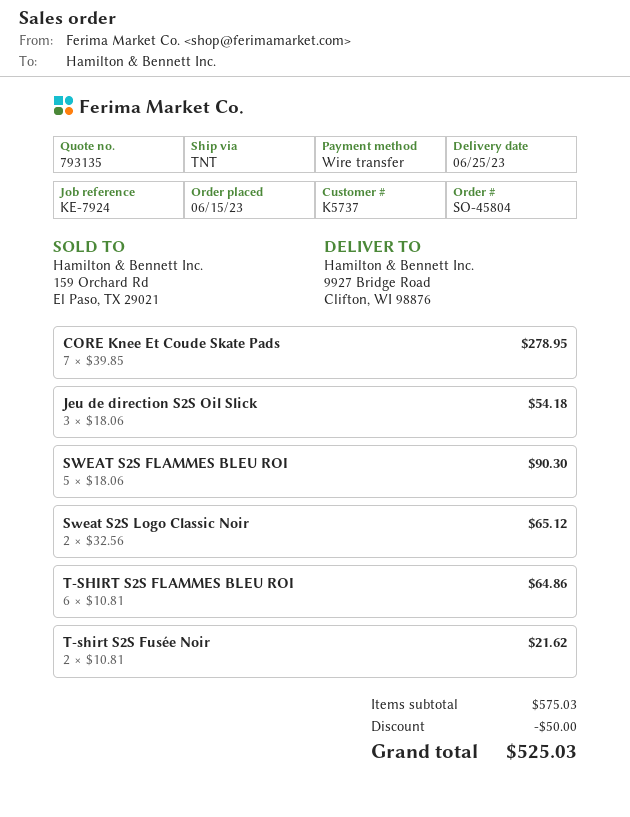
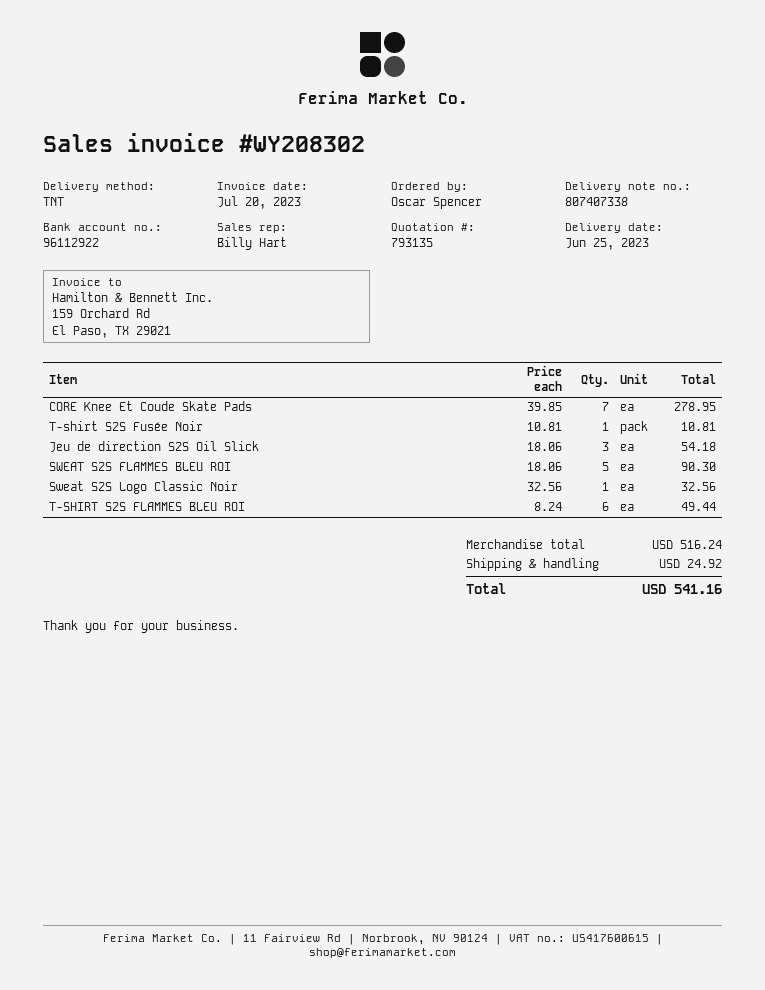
Sweat S2S Logo Classic Noir: 2 x 32.56 = 65.12 -> 1 x 32.56 = 32.56
T-SHIRT S2S FLAMMES BLEU ROI: 6 x 10.81 = 64.86 -> 6 x 8.24 = 49.44
T-shirt S2S Fusée Noir: 2 x 10.81 = 21.62 -> 1 x 10.81 = 10.81
subtotal: 575.03 -> 516.24
discount: 50.00 -> none
shipping: none -> 24.92
total: 525.03 -> 541.16

